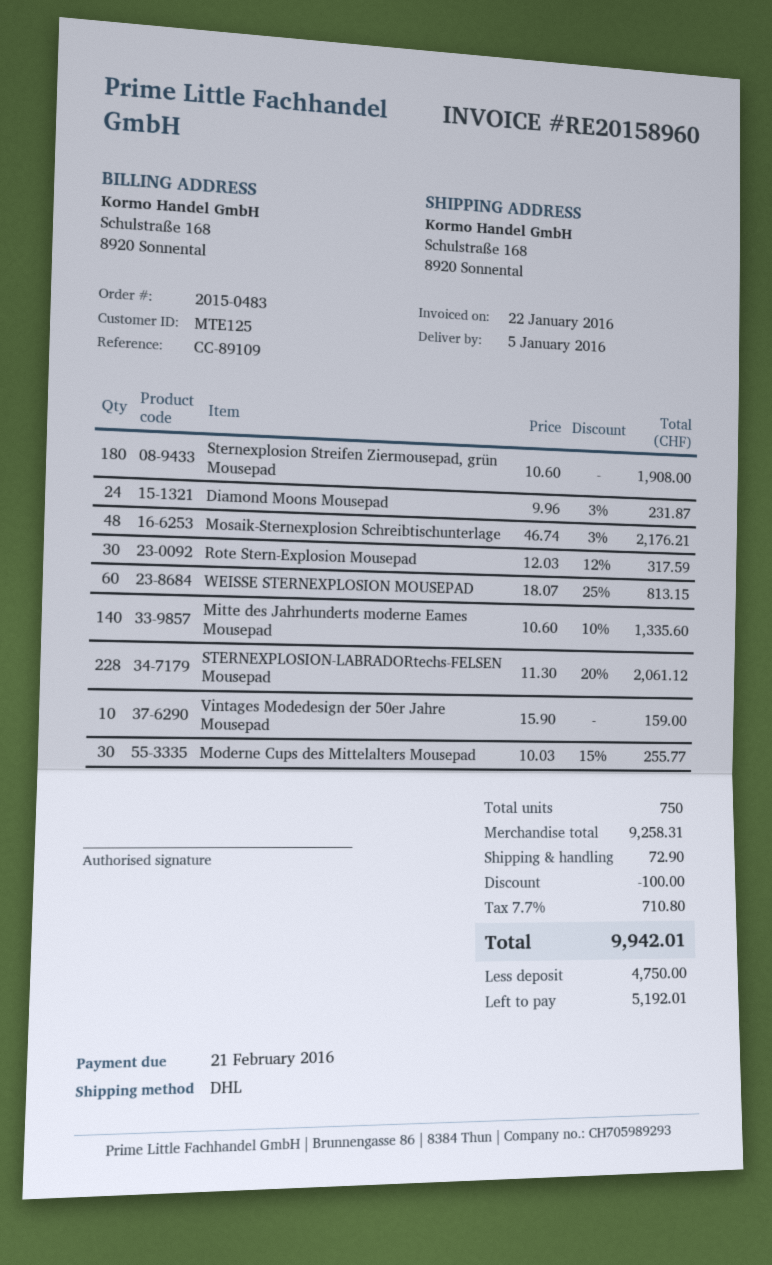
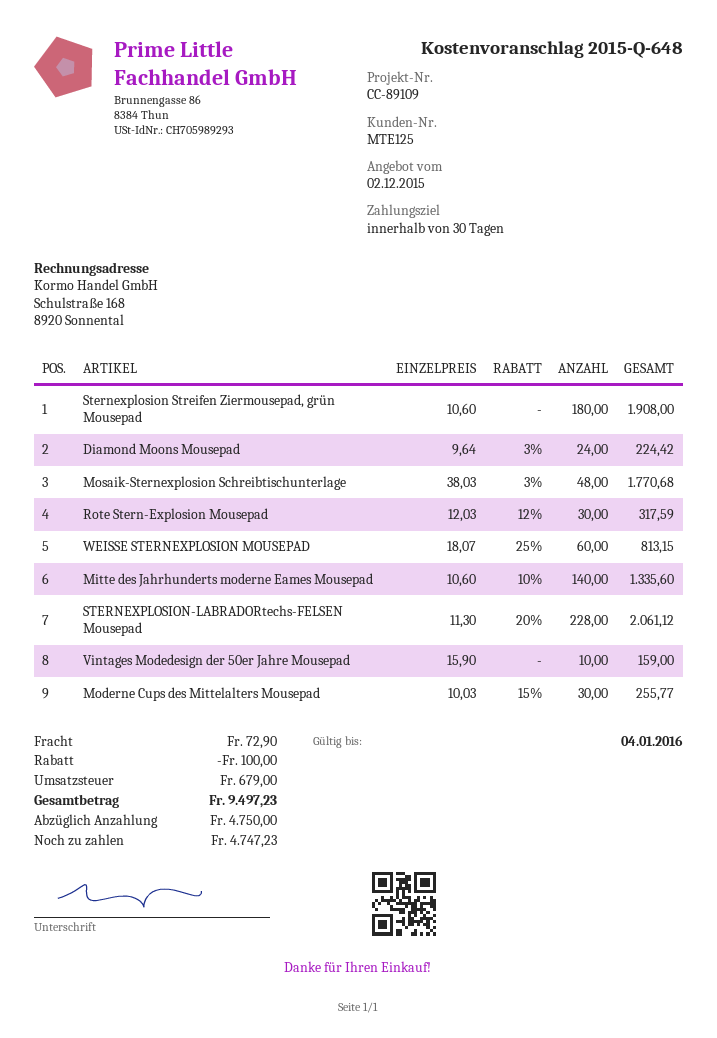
Diamond Moons Mousepad: 24 x 9.96 - 3% = 231.87 -> 24 x 9.64 - 3% = 224.42
Mosaik-Sternexplosion Schreibtischunterlage: 48 x 46.74 - 3% = 2176.21 -> 48 x 38.03 - 3% = 1770.68
tax: 710.80 -> 679.00
total: 9942.01 -> 9497.23
balance: 5192.01 -> 4747.23

